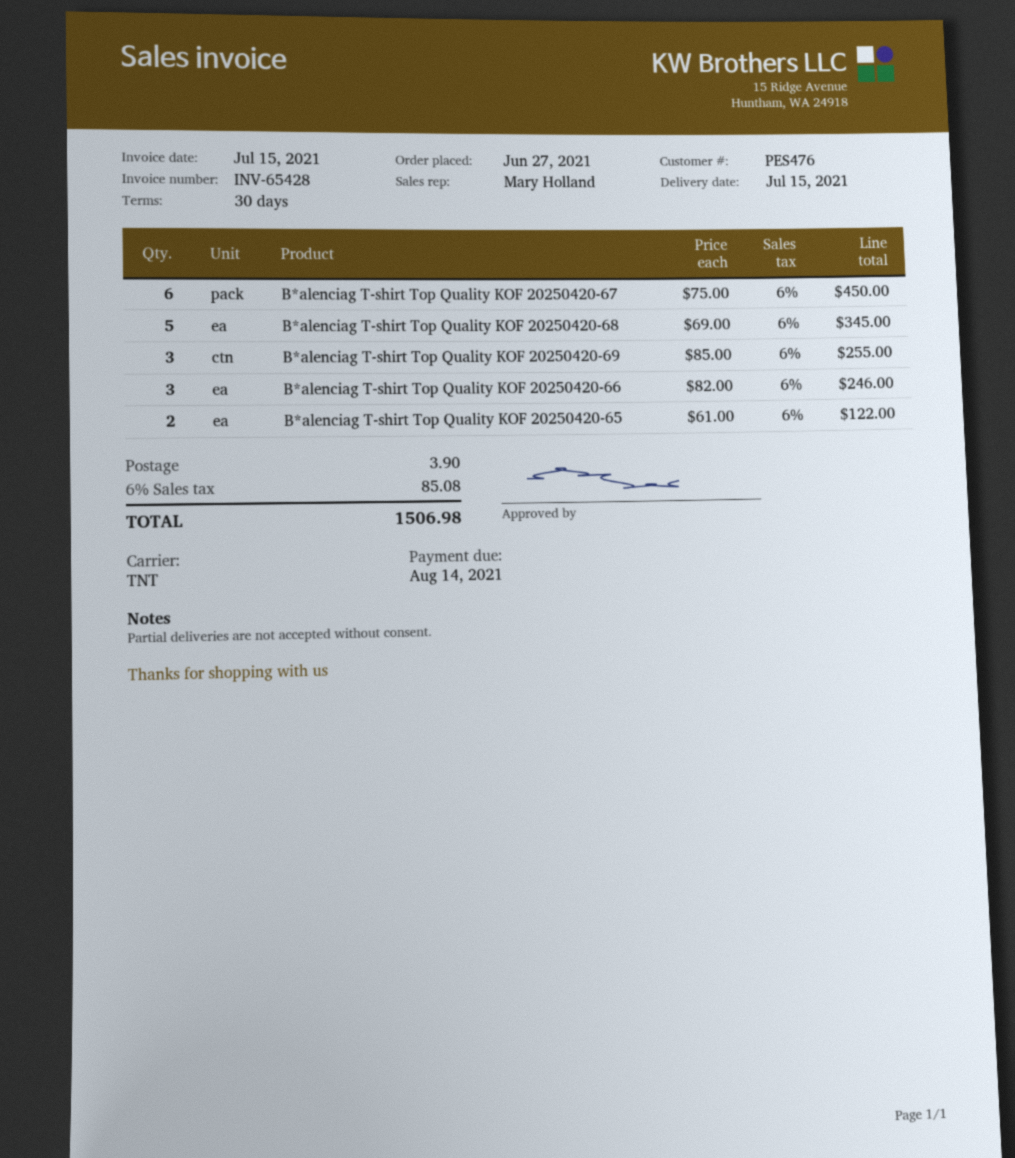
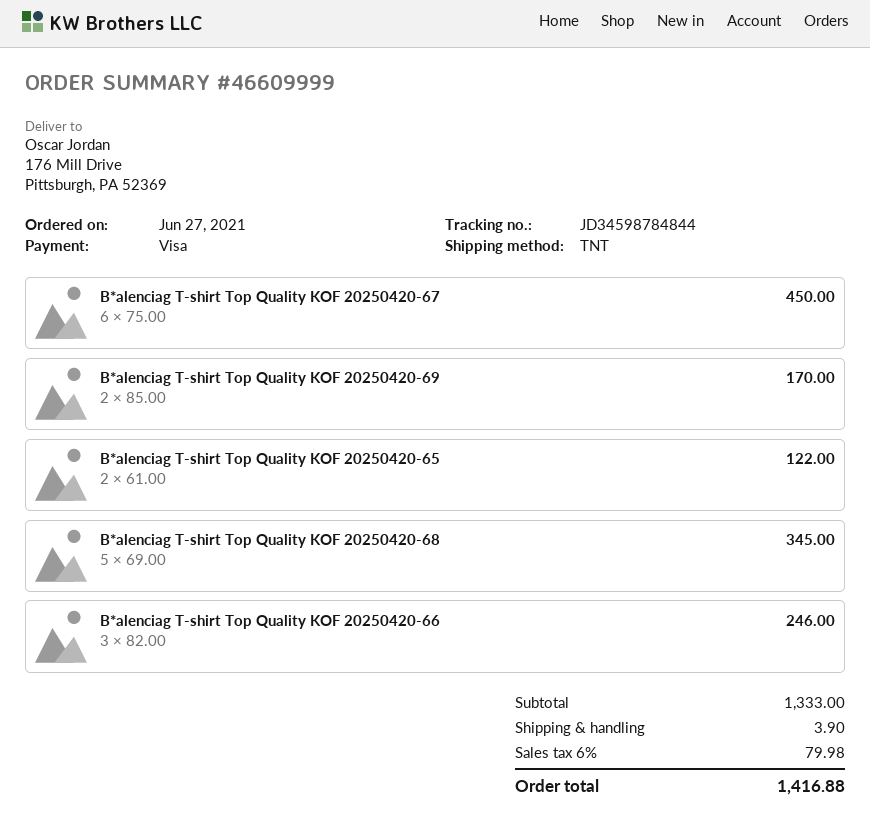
B*alenciag T-shirt Top Quality KOF 20250420-69: 3 x 85.00 = 255.00 -> 2 x 85.00 = 170.00
tax: 6% = 85.08 -> 6% = 79.98
total: 1506.98 -> 1416.88

